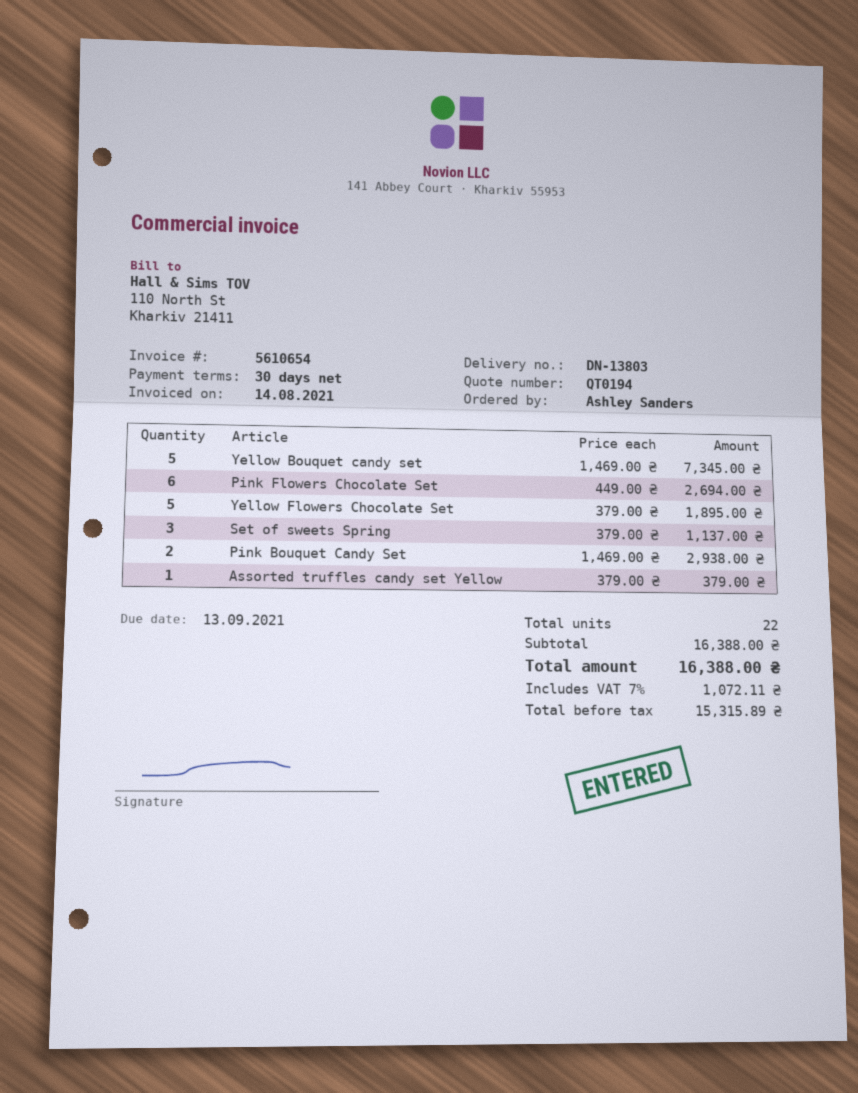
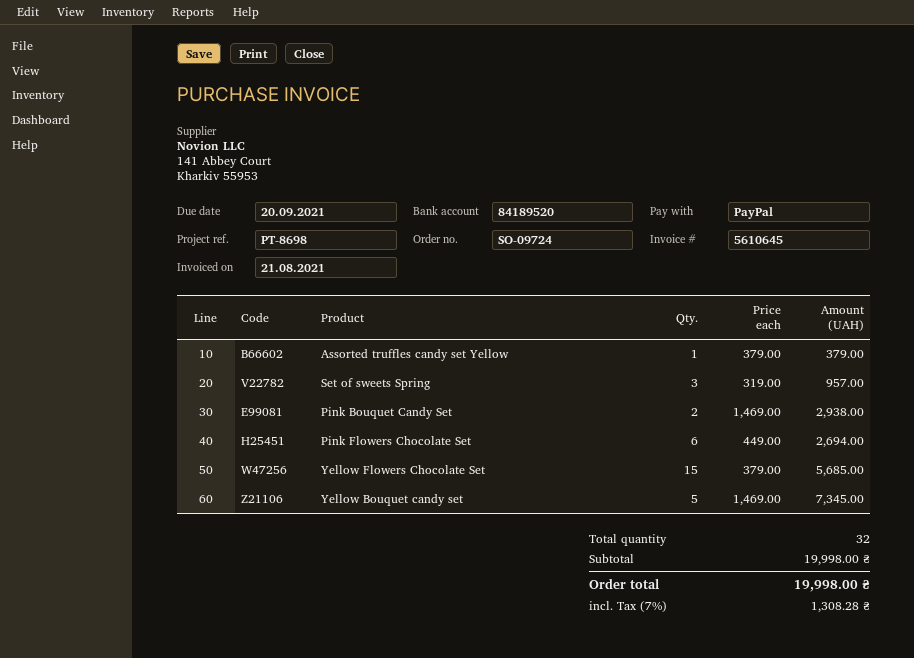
invoice number: 5610654 -> 5610645
invoice date: 2021-08-14 -> 2021-08-21
due date: 2021-09-13 -> 2021-09-20
Yellow Flowers Chocolate Set: 5 x 379.00 = 1895.00 -> 15 x 379.00 = 5685.00
Set of sweets Spring: 3 x 379.00 = 1137.00 -> 3 x 319.00 = 957.00
total quantity: 22 -> 32
subtotal: 16388.00 -> 19998.00
tax: 7% = 1072.11 -> 7% = 1308.28
total: 16388.00 -> 19998.00

